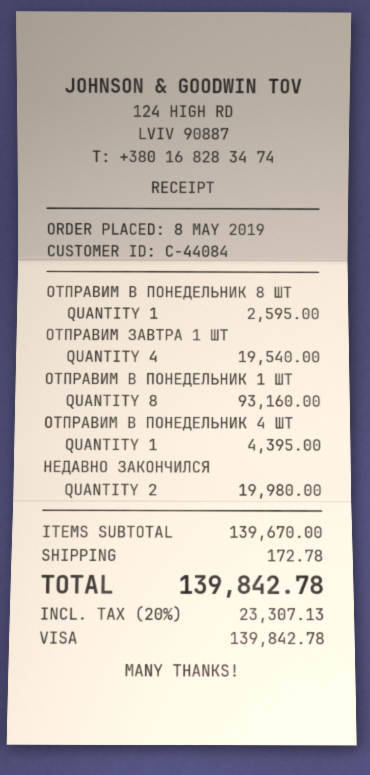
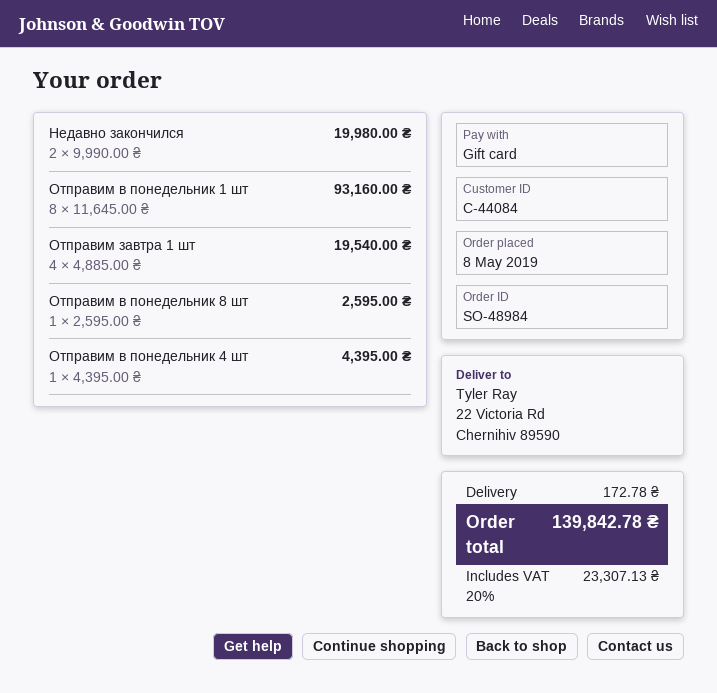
payment method: Visa -> gift card

